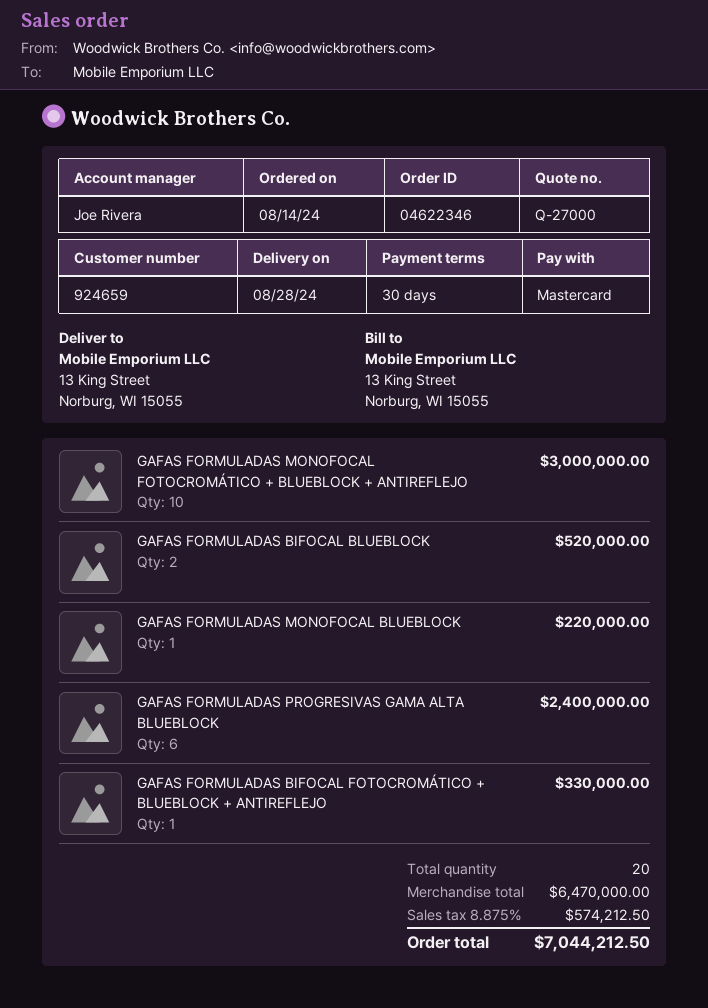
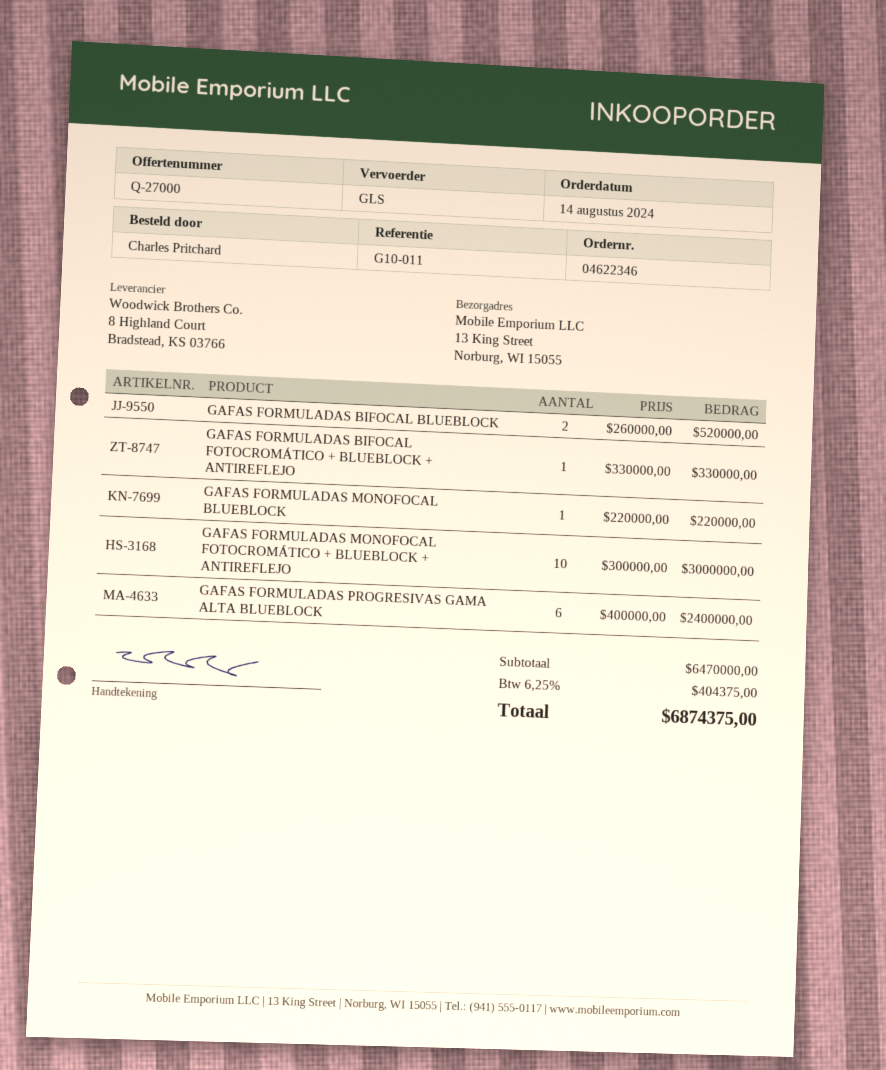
tax: 8.875% = 574212.50 -> 6.25% = 404375.00
total: 7044212.50 -> 6874375.00

